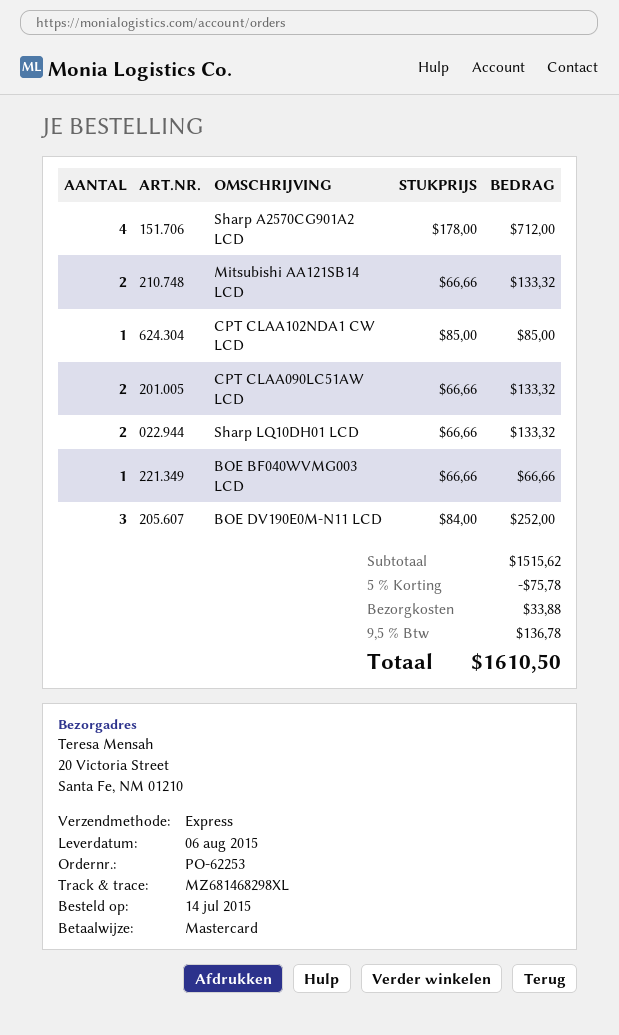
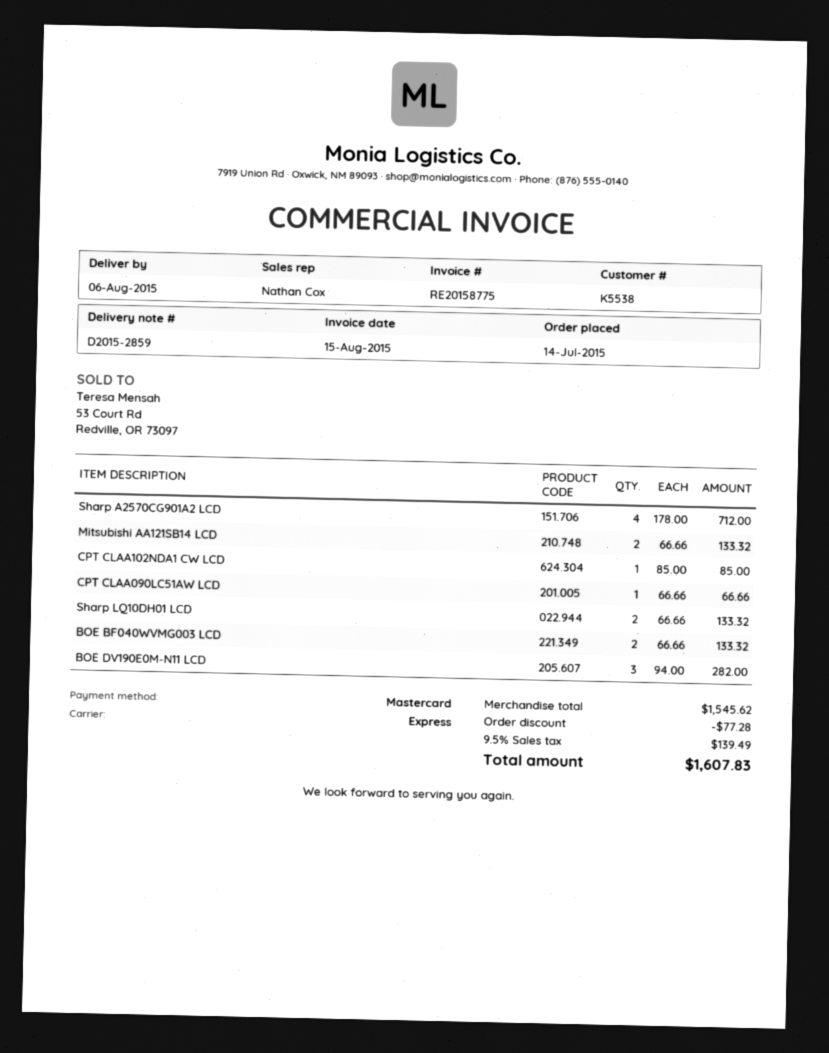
CPT CLAA090LC51AW LCD: 2 x 66.66 = 133.32 -> 1 x 66.66 = 66.66
BOE BF040WVMG003 LCD: 1 x 66.66 = 66.66 -> 2 x 66.66 = 133.32
BOE DV190E0M-N11 LCD: 3 x 84.00 = 252.00 -> 3 x 94.00 = 282.00
subtotal: 1515.62 -> 1545.62
discount: 75.78 -> 77.28
shipping: 33.88 -> none
tax: 9.5% = 136.78 -> 9.5% = 139.49
total: 1610.50 -> 1607.83

